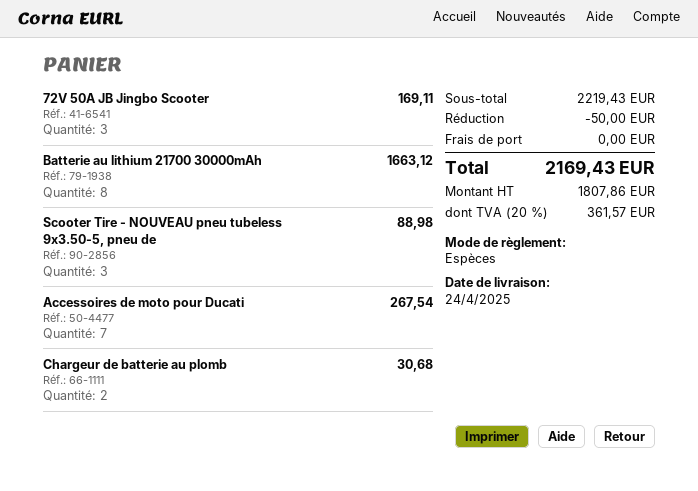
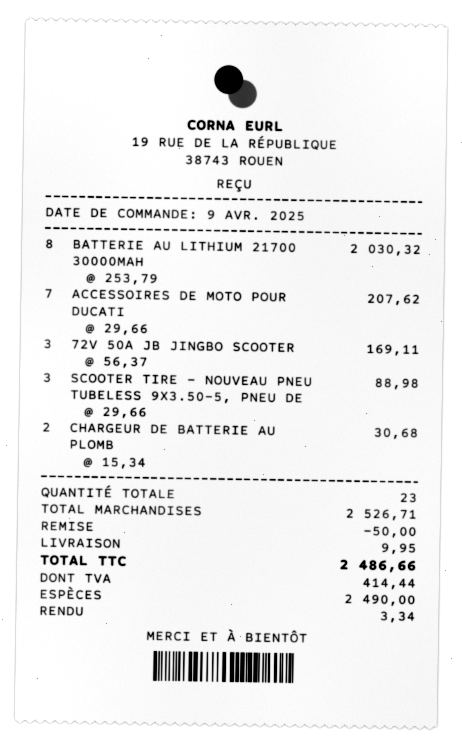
Batterie au lithium 21700 30000mAh: 8 for 1663.12 -> 8 for 2030.32
Accessoires de moto pour Ducati: 7 for 267.54 -> 7 for 207.62
subtotal: 2219.43 -> 2526.71
shipping: 0.00 -> 9.95
tax: 361.57 -> 414.44
total: 2169.43 -> 2486.66

